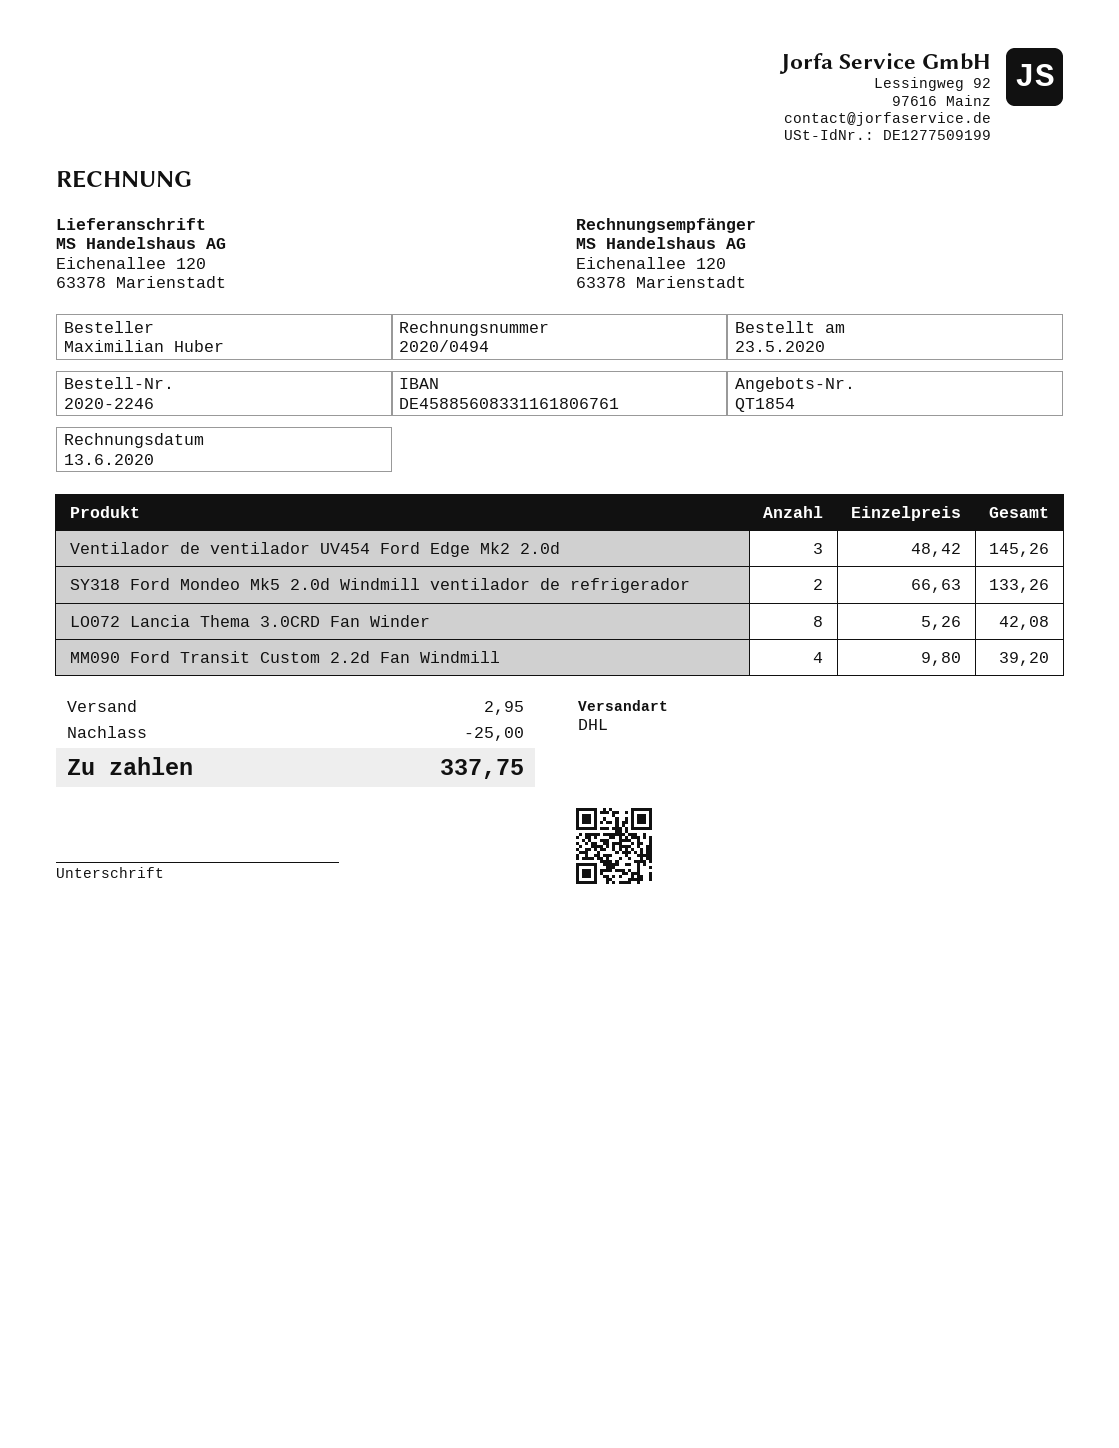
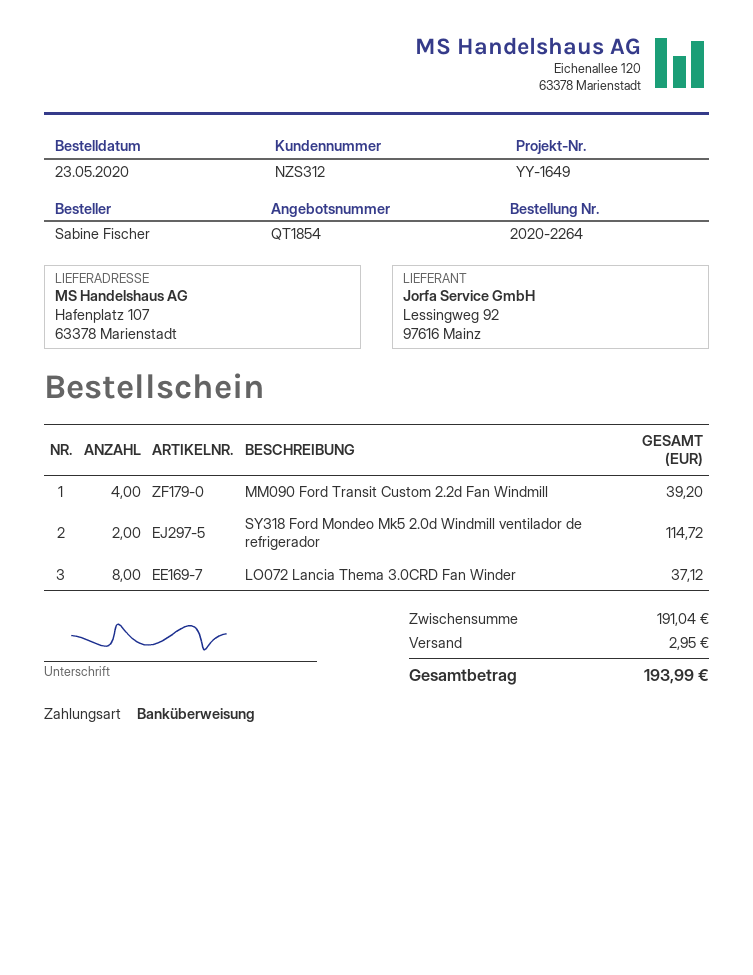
order number: 2020-2246 -> 2020-2264
ordered by: Maximilian Huber -> Sabine Fischer
ship to: Eichenallee 120, 63378 Marienstadt -> Hafenplatz 107, 63378 Marienstadt
Ventilador de ventilador UV454 Ford Edge Mk2 2.0d: 3 for 145.26 -> none
SY318 Ford Mondeo Mk5 2.0d Windmill ventilador de refrigerador: 2 for 133.26 -> 2 for 114.72
LO072 Lancia Thema 3.0CRD Fan Winder: 8 for 42.08 -> 8 for 37.12
discount: 25.00 -> none
total: 337.75 -> 193.99

